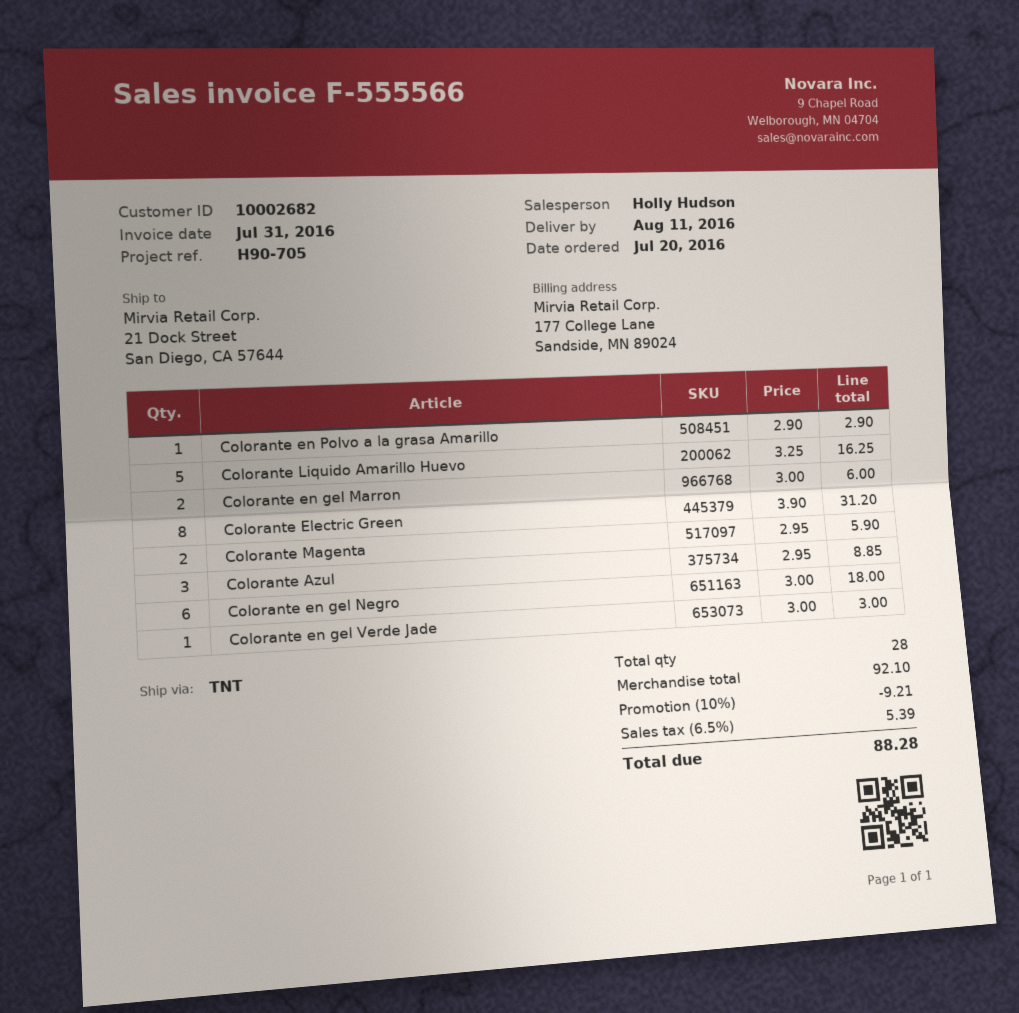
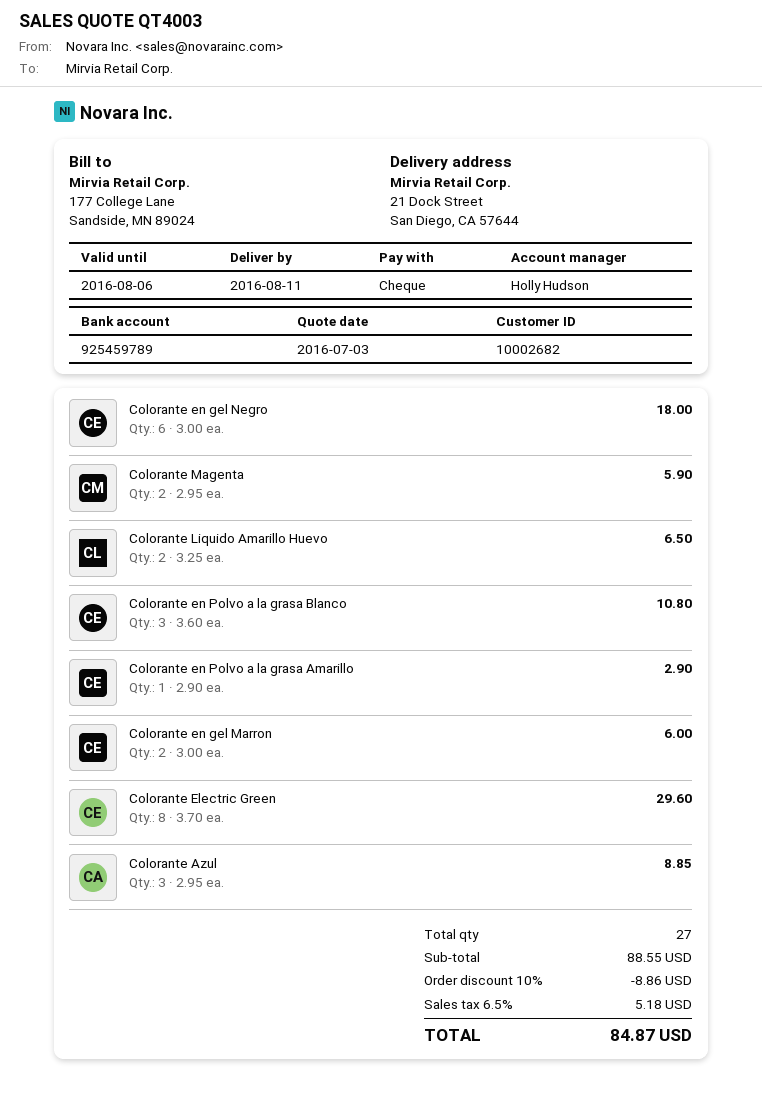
Colorante Liquido Amarillo Huevo: 5 x 3.25 = 16.25 -> 2 x 3.25 = 6.50
Colorante Electric Green: 8 x 3.90 = 31.20 -> 8 x 3.70 = 29.60
Colorante en gel Verde Jade: 1 x 3.00 = 3.00 -> none
Colorante en Polvo a la grasa Blanco: none -> 3 x 3.60 = 10.80
total quantity: 28 -> 27
subtotal: 92.10 -> 88.55
discount: 10% = 9.21 -> 10% = 8.86
tax: 6.5% = 5.39 -> 6.5% = 5.18
total: 88.28 -> 84.87

